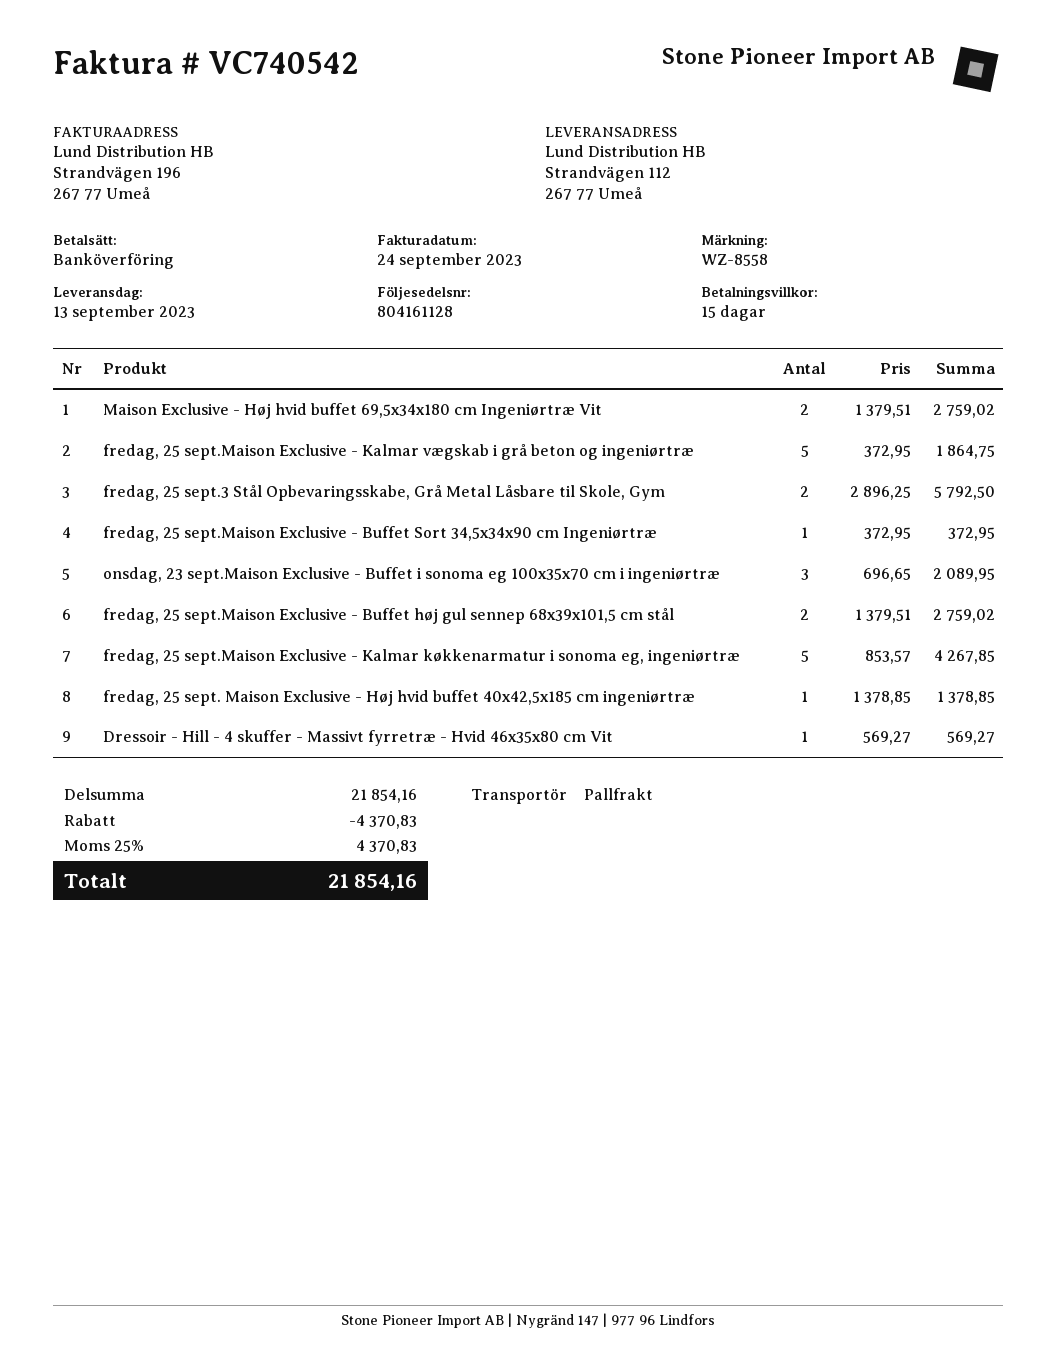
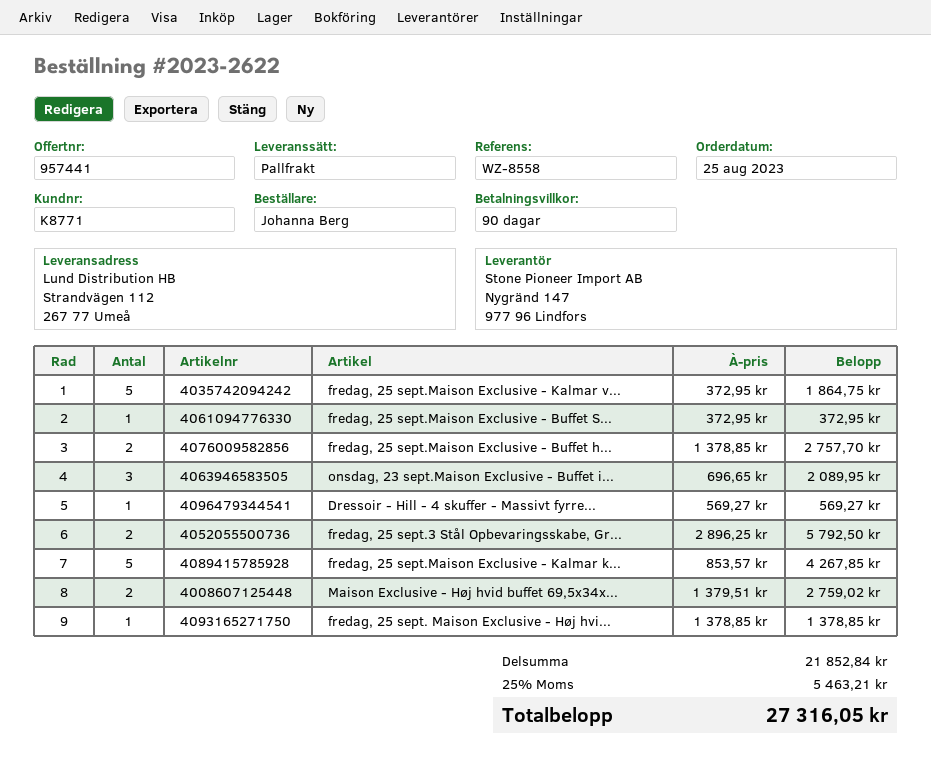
payment terms: 15 days -> 90 days
fredag, 25 sept.Maison Exclusive - Buffet høj gul sennep 68x39x101,5 cm stål: 2 x 1379.51 = 2759.02 -> 2 x 1378.85 = 2757.70
subtotal: 21854.16 -> 21852.84
discount: 4370.83 -> none
tax: 25% = 4370.83 -> 25% = 5463.21
total: 21854.16 -> 27316.05

